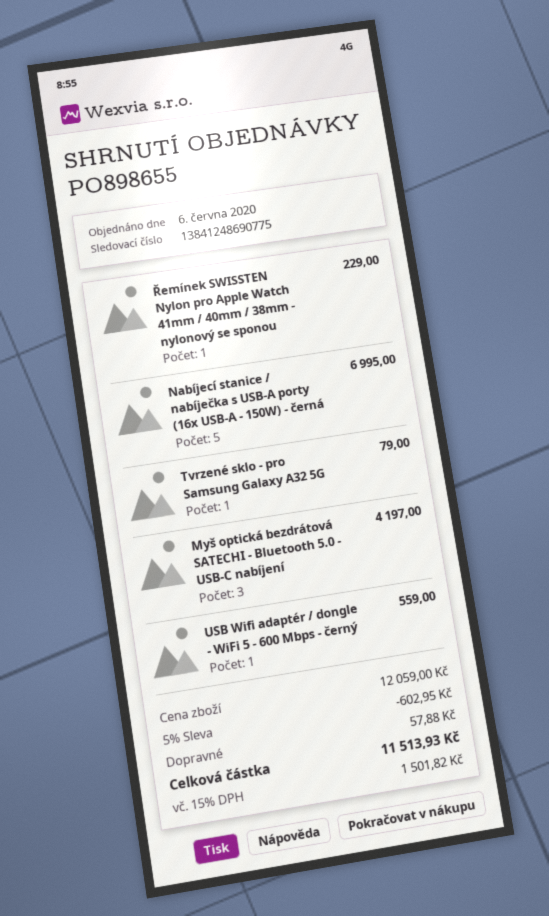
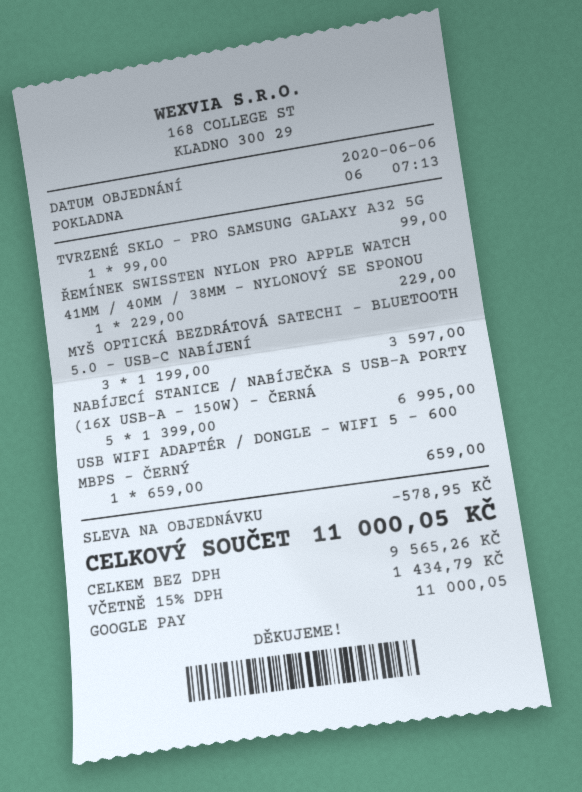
Tvrzené sklo - pro Samsung Galaxy A32 5G: 1 for 79.00 -> 1 for 99.00
Myš optická bezdrátová SATECHI - Bluetooth 5.0 - USB-C nabíjení: 3 for 4197.00 -> 3 for 3597.00
USB Wifi adaptér / dongle - WiFi 5 - 600 Mbps - černý: 1 for 559.00 -> 1 for 659.00
discount: 602.95 -> 578.95
shipping: 57.88 -> none
tax: 15% = 1501.82 -> 15% = 1434.79
total: 11513.93 -> 11000.05

